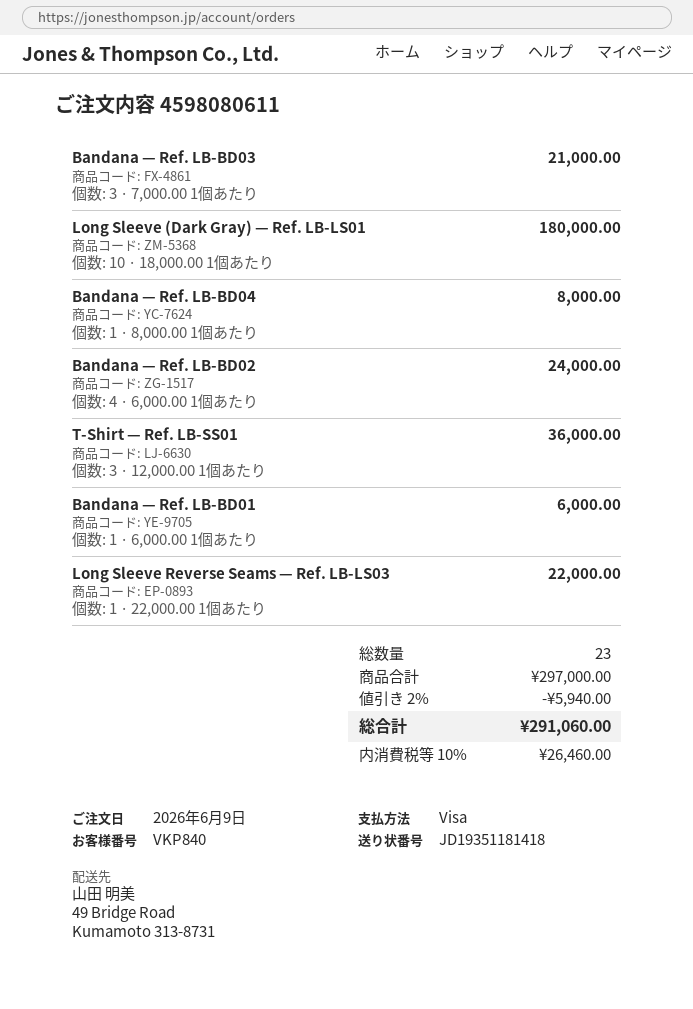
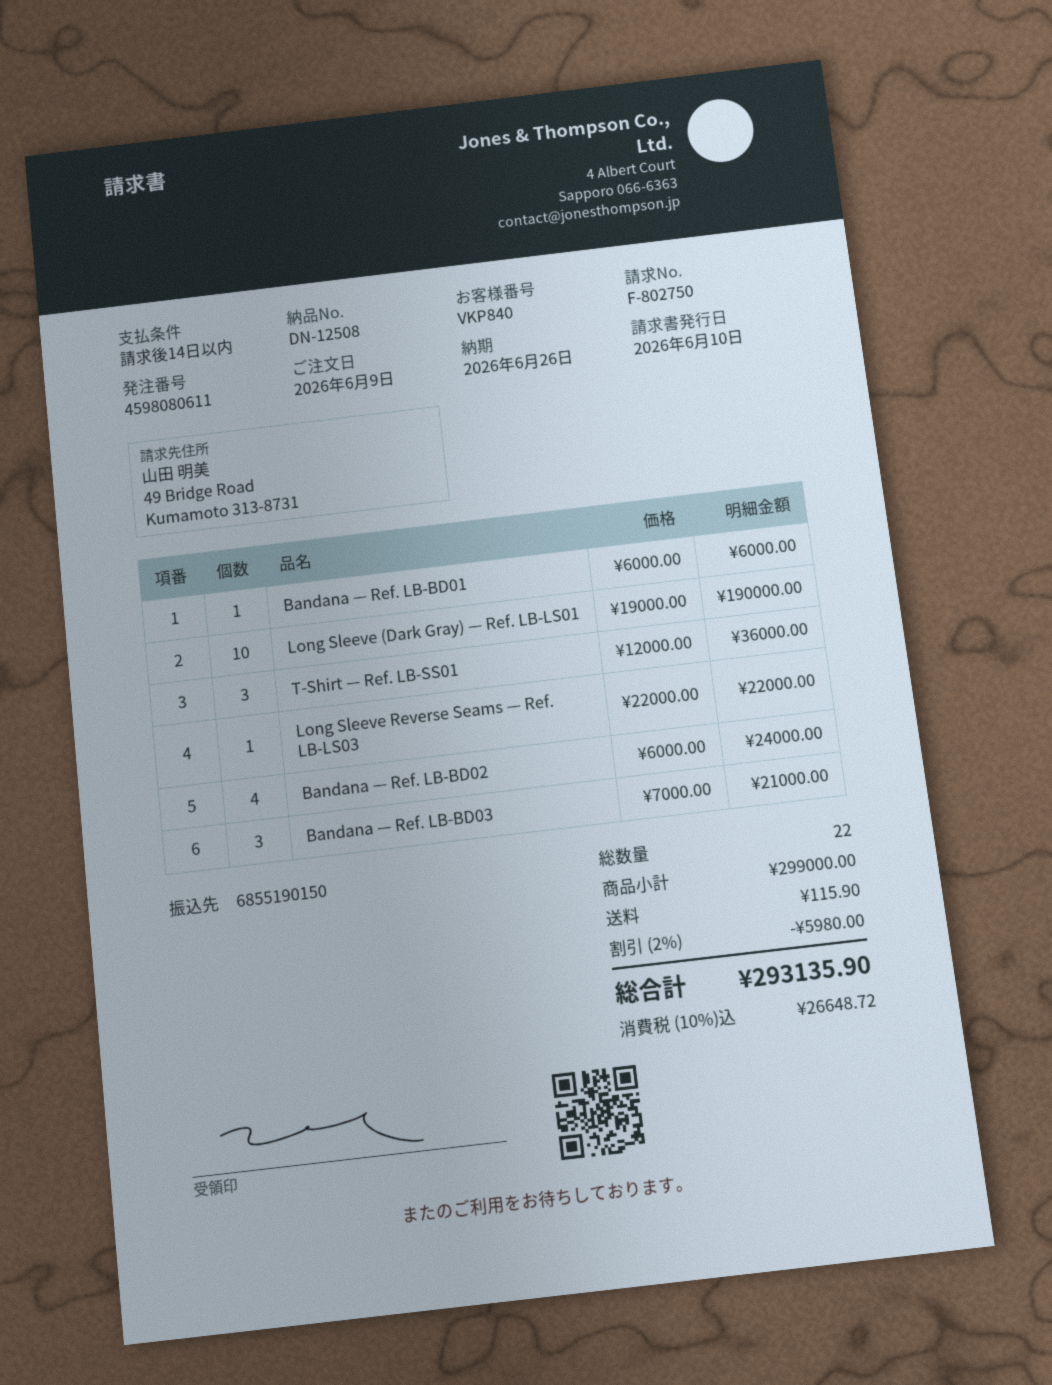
Long Sleeve (Dark Gray) — Ref. LB-LS01: 10 x 18000.00 = 180000.00 -> 10 x 19000.00 = 190000.00
Bandana — Ref. LB-BD04: 1 x 8000.00 = 8000.00 -> none
total quantity: 23 -> 22
subtotal: 297000.00 -> 299000.00
discount: 2% = 5940.00 -> 2% = 5980.00
shipping: none -> 115.90
tax: 10% = 26460.00 -> 10% = 26648.72
total: 291060.00 -> 293135.90

